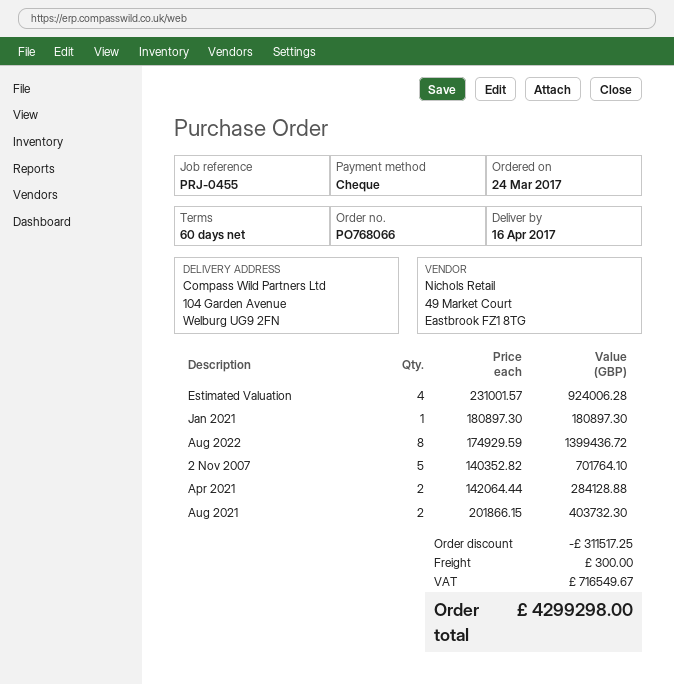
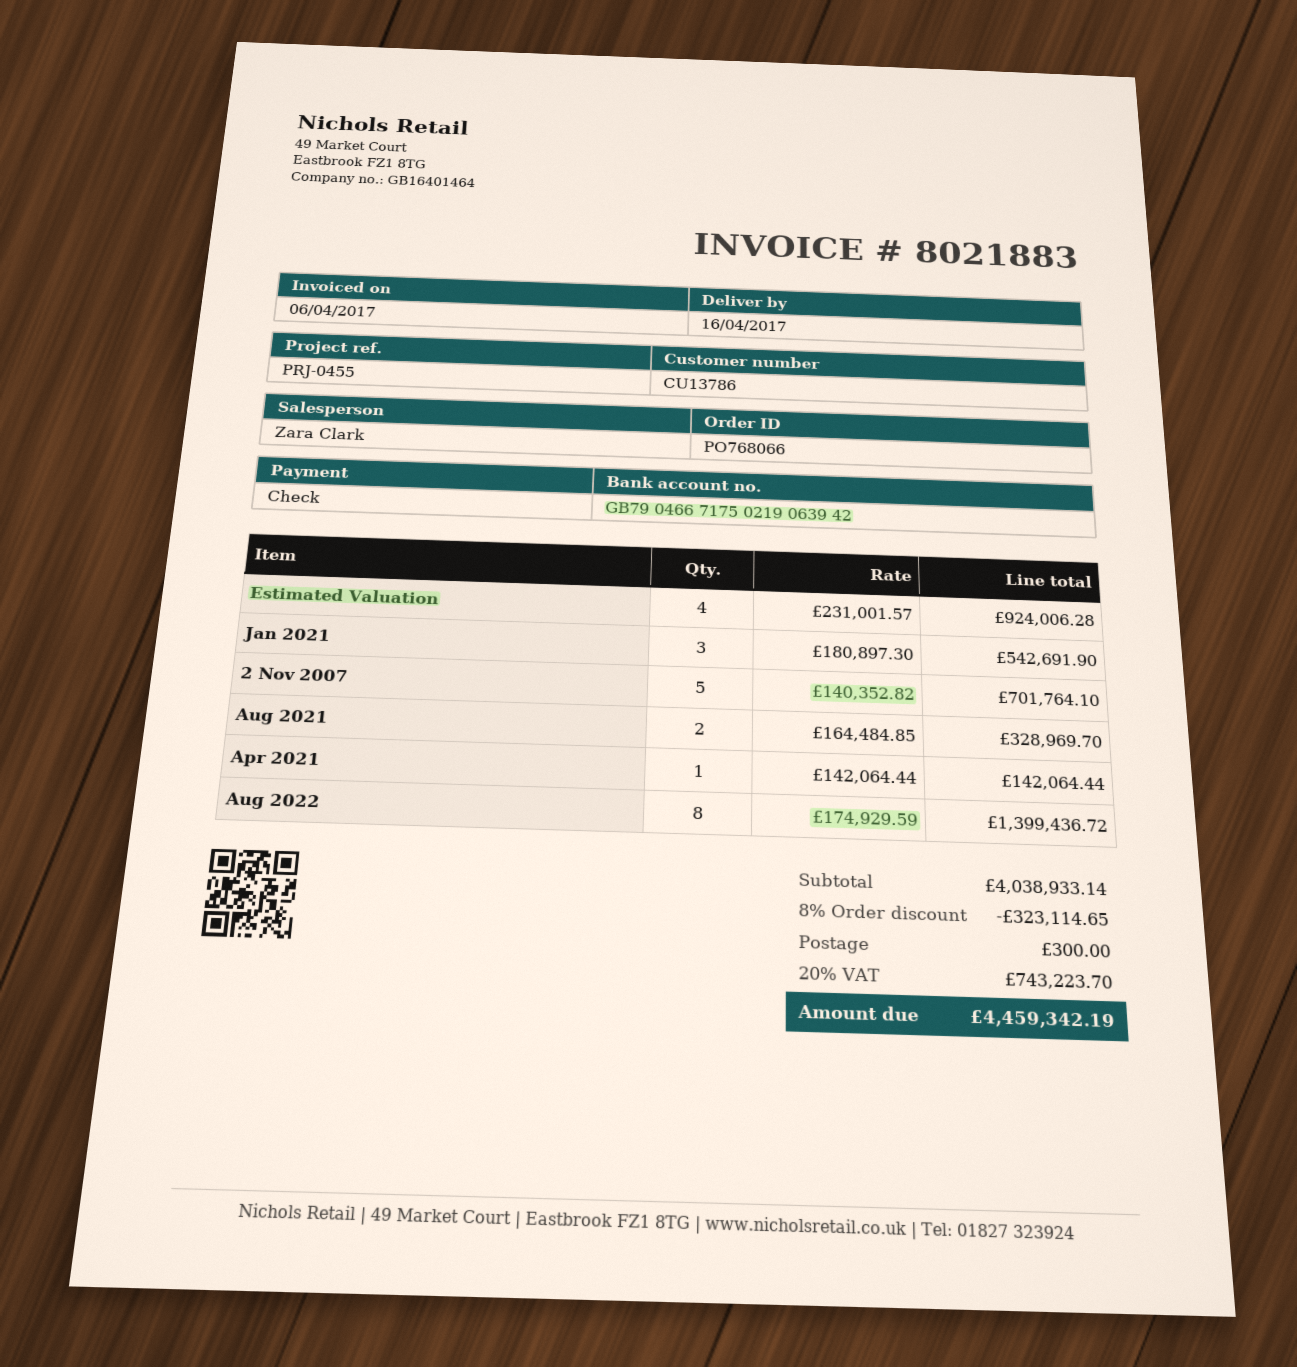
Jan 2021: 1 x 180897.30 = 180897.30 -> 3 x 180897.30 = 542691.90
Apr 2021: 2 x 142064.44 = 284128.88 -> 1 x 142064.44 = 142064.44
Aug 2021: 2 x 201866.15 = 403732.30 -> 2 x 164484.85 = 328969.70
discount: 311517.25 -> 323114.65
tax: 716549.67 -> 743223.70
total: 4299298.00 -> 4459342.19

